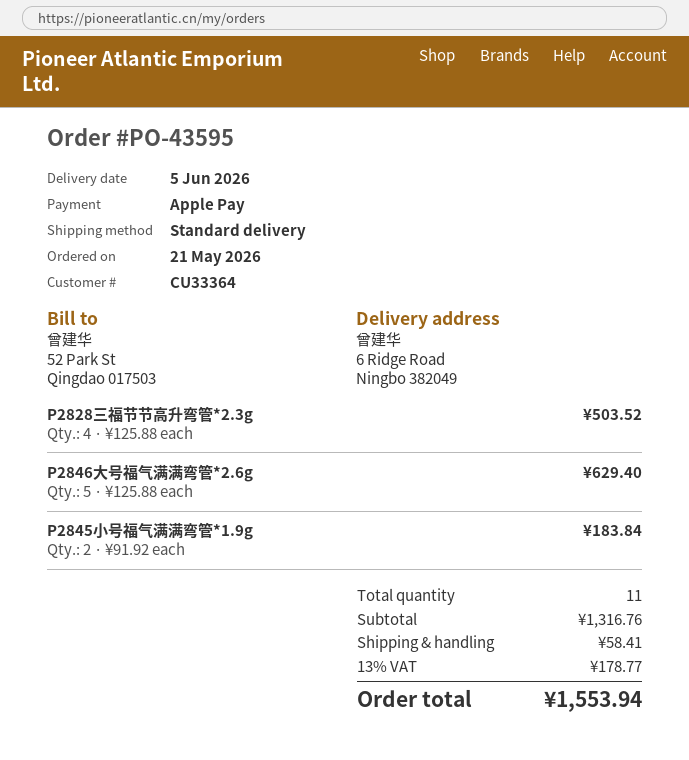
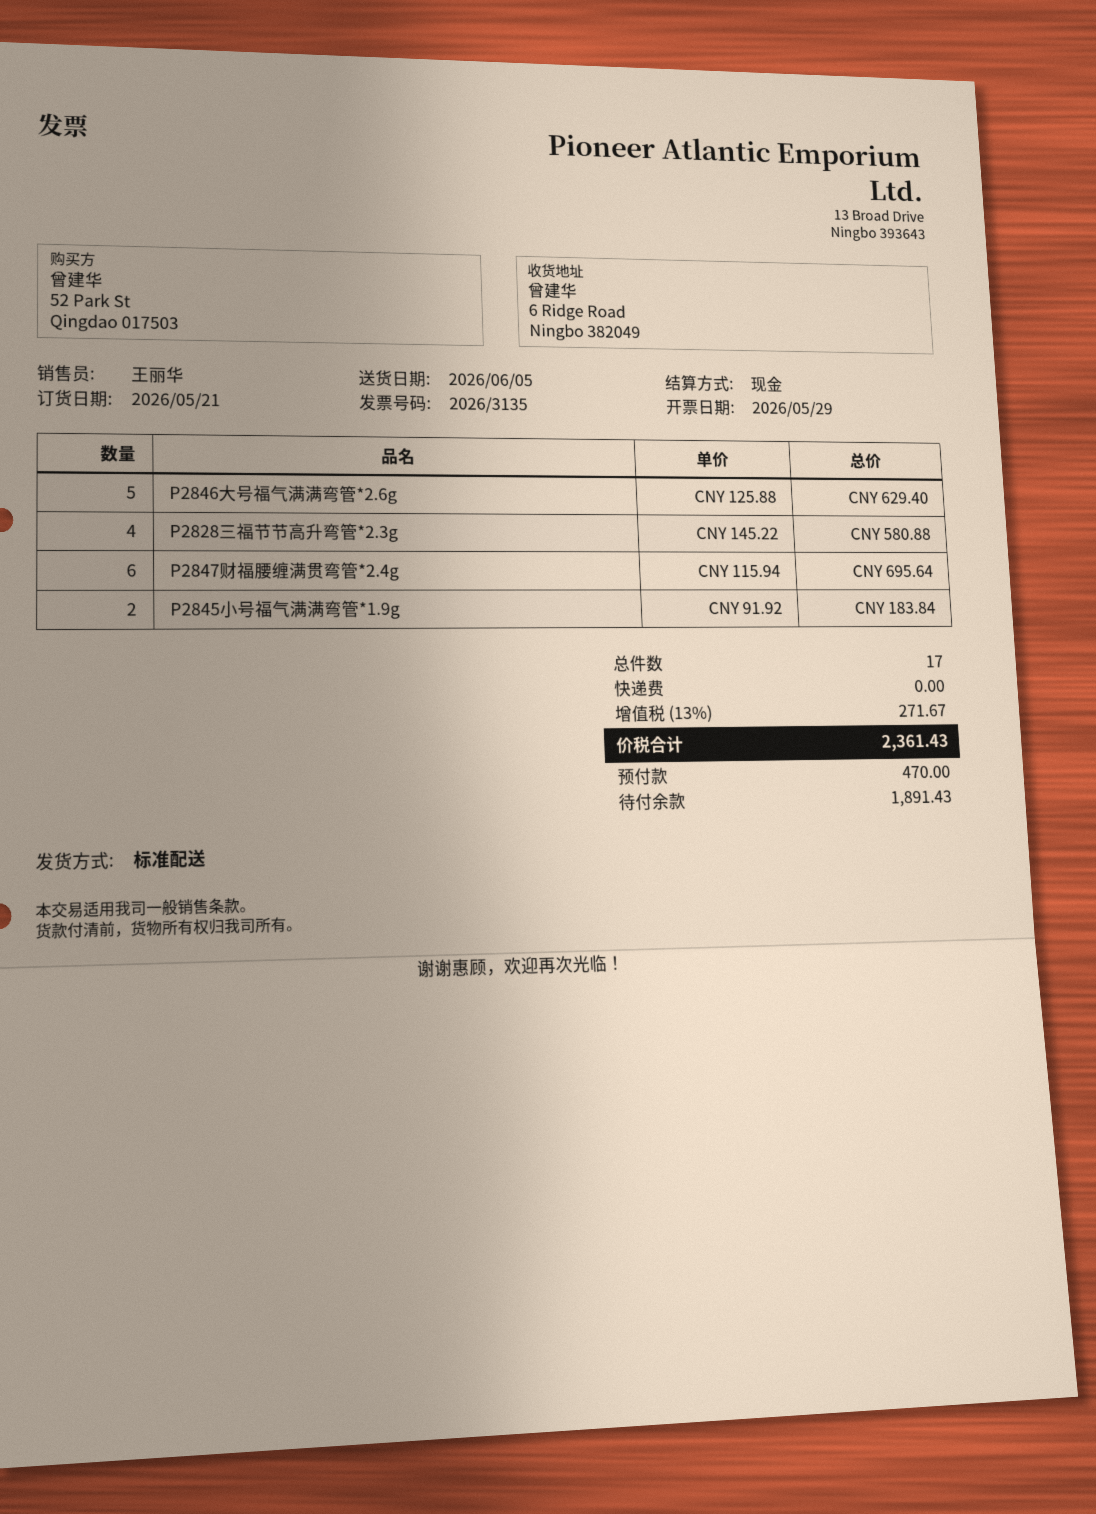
payment method: Apple Pay -> cash
P2828三福节节高升弯管*2.3g: 4 x 125.88 = 503.52 -> 4 x 145.22 = 580.88
P2847财福腰缠满贯弯管*2.4g: none -> 6 x 115.94 = 695.64
total quantity: 11 -> 17
shipping: 58.41 -> 0.00
tax: 13% = 178.77 -> 13% = 271.67
total: 1553.94 -> 2361.43

